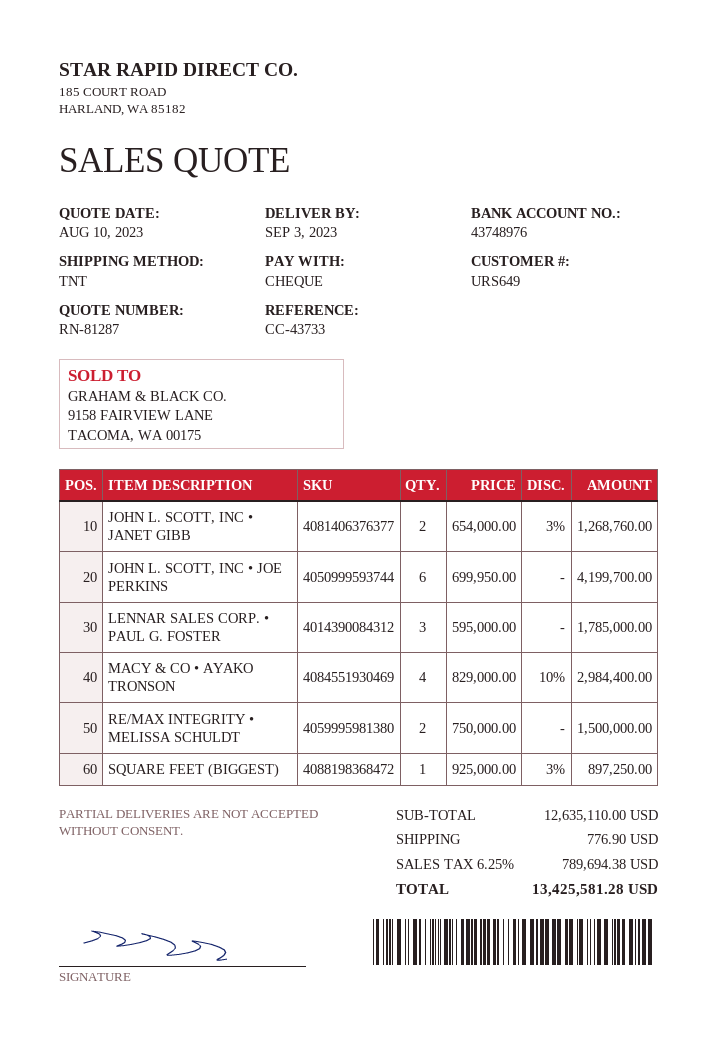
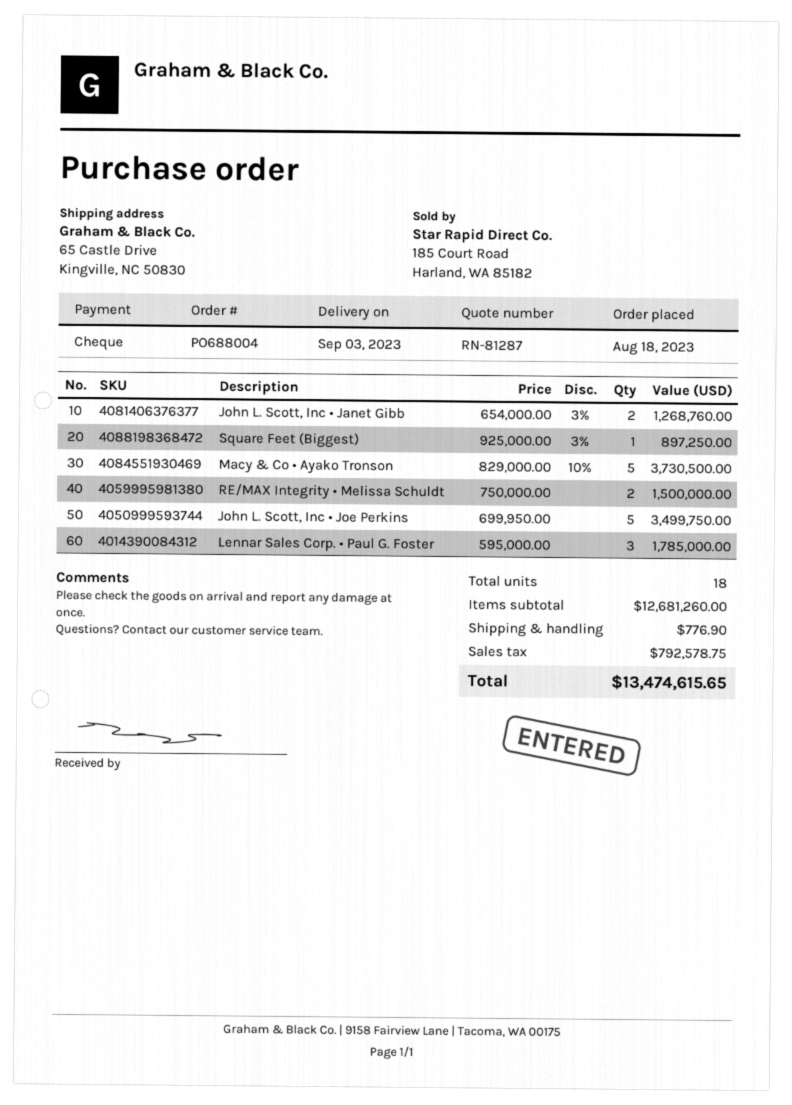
JOHN L. SCOTT, INC • JOE PERKINS: 6 x 699950.00 = 4199700.00 -> 5 x 699950.00 = 3499750.00
MACY & CO • AYAKO TRONSON: 4 x 829000.00 - 10% = 2984400.00 -> 5 x 829000.00 - 10% = 3730500.00
subtotal: 12635110.00 -> 12681260.00
tax: 789694.38 -> 792578.75
total: 13425581.28 -> 13474615.65

